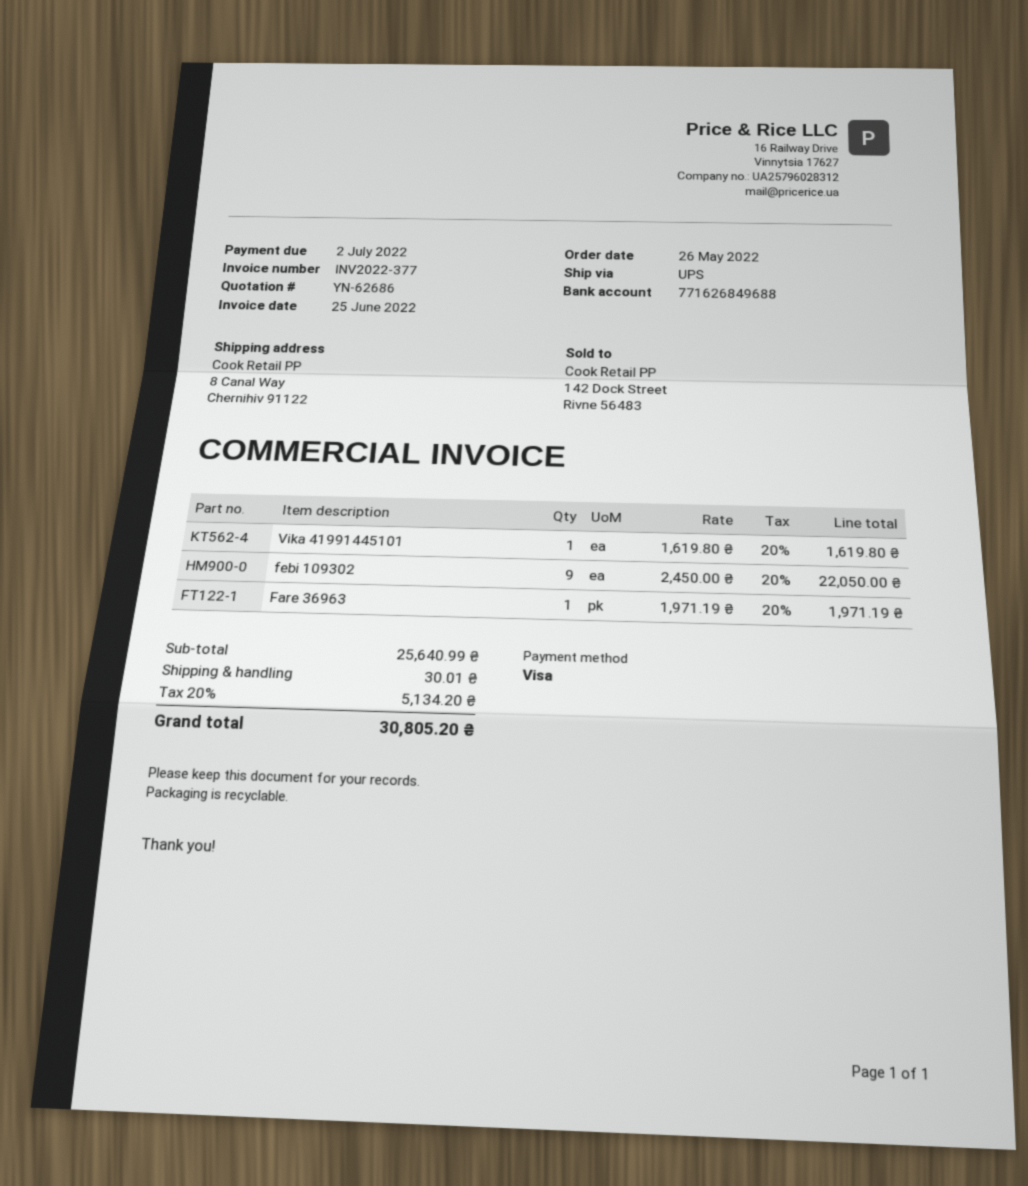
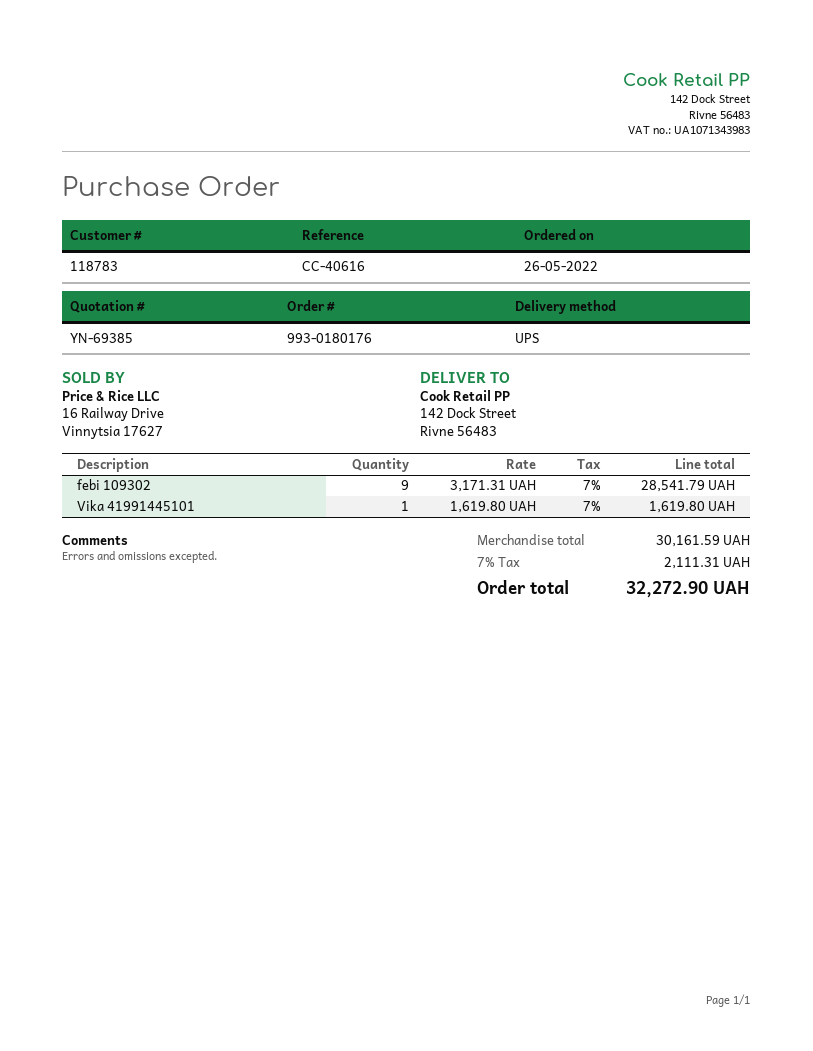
quote number: YN-62686 -> YN-69385
ship to: 8 Canal Way, Chernihiv 91122 -> 142 Dock Street, Rivne 56483
febi 109302: 9 x 2450.00 = 22050.00 -> 9 x 3171.31 = 28541.79
Fare 36963: 1 x 1971.19 = 1971.19 -> none
subtotal: 25640.99 -> 30161.59
shipping: 30.01 -> none
tax: 20% = 5134.20 -> 7% = 2111.31
total: 30805.20 -> 32272.90

